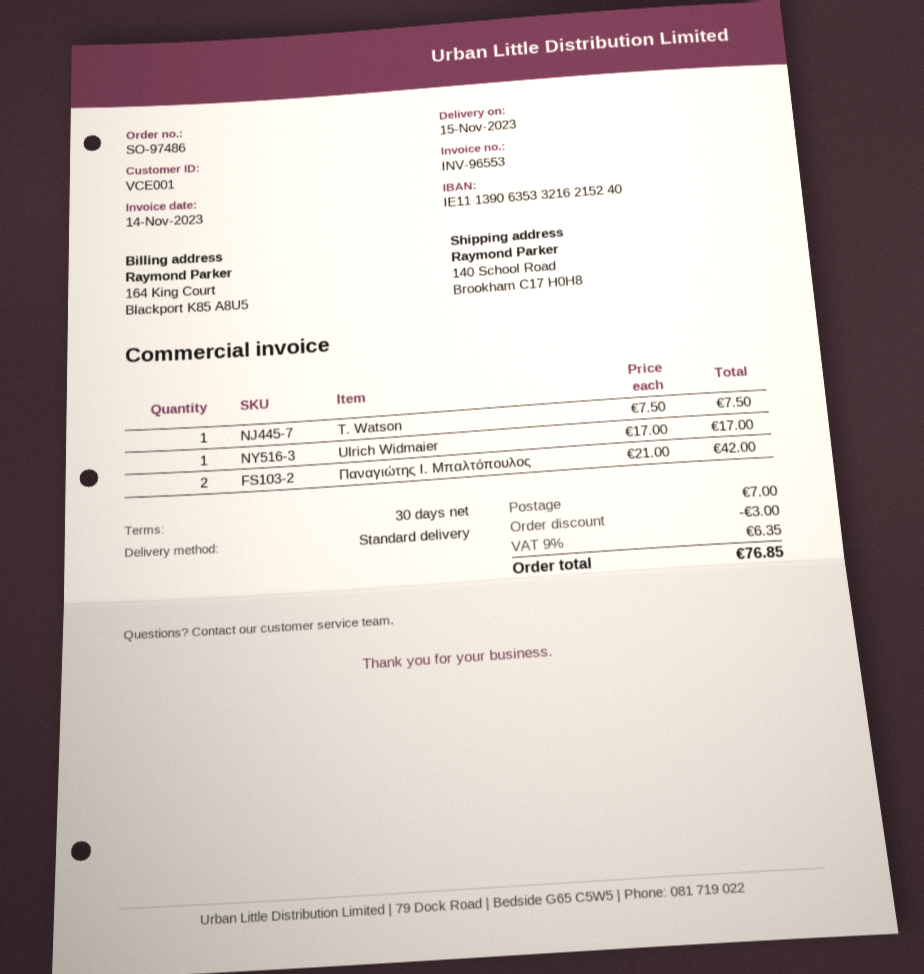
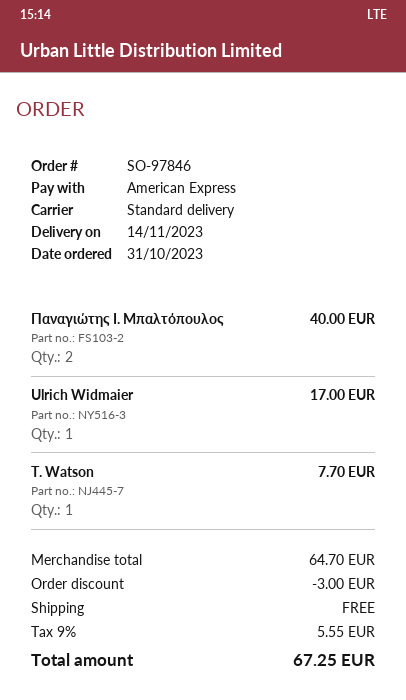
order number: SO-97486 -> SO-97846
delivery date: 2023-11-15 -> 2023-11-14
T. Watson: 1 for 7.50 -> 1 for 7.70
Παναγιώτης Ι. Μπαλτόπουλος: 2 for 42.00 -> 2 for 40.00
shipping: 7.00 -> 0.00
tax: 9% = 6.35 -> 9% = 5.55
total: 76.85 -> 67.25

